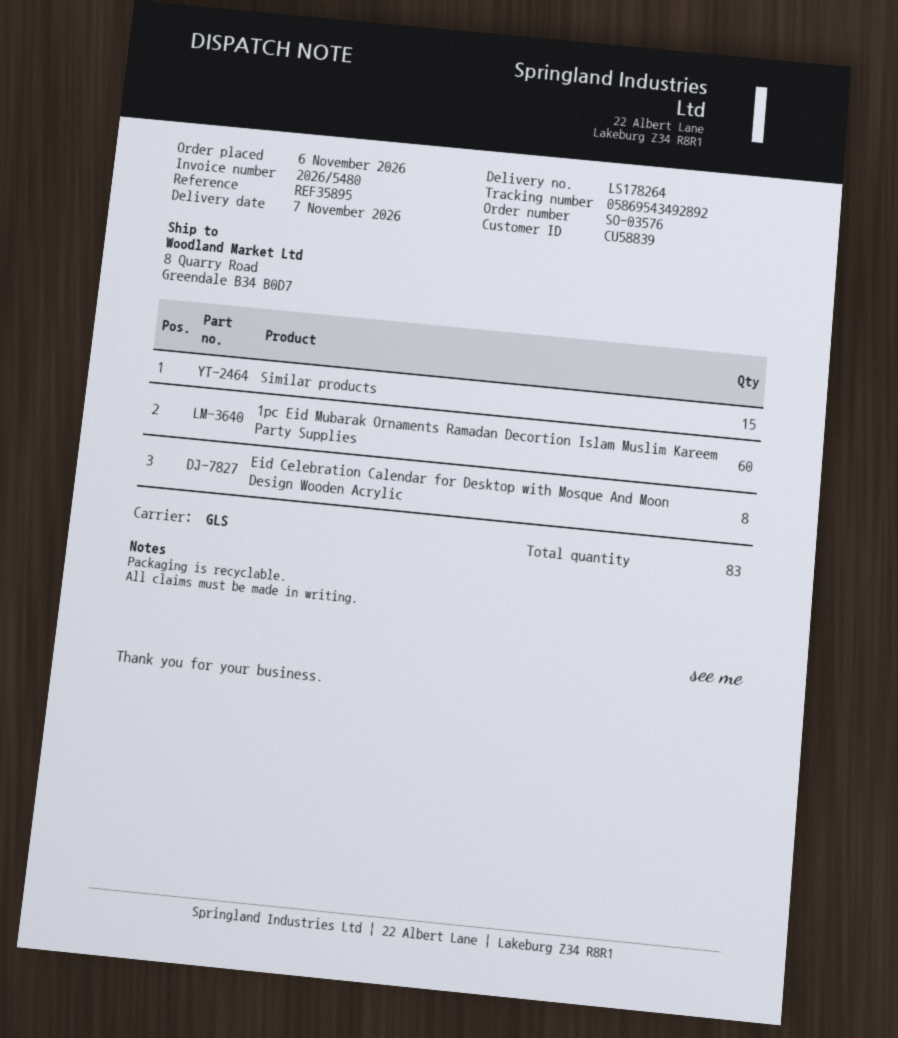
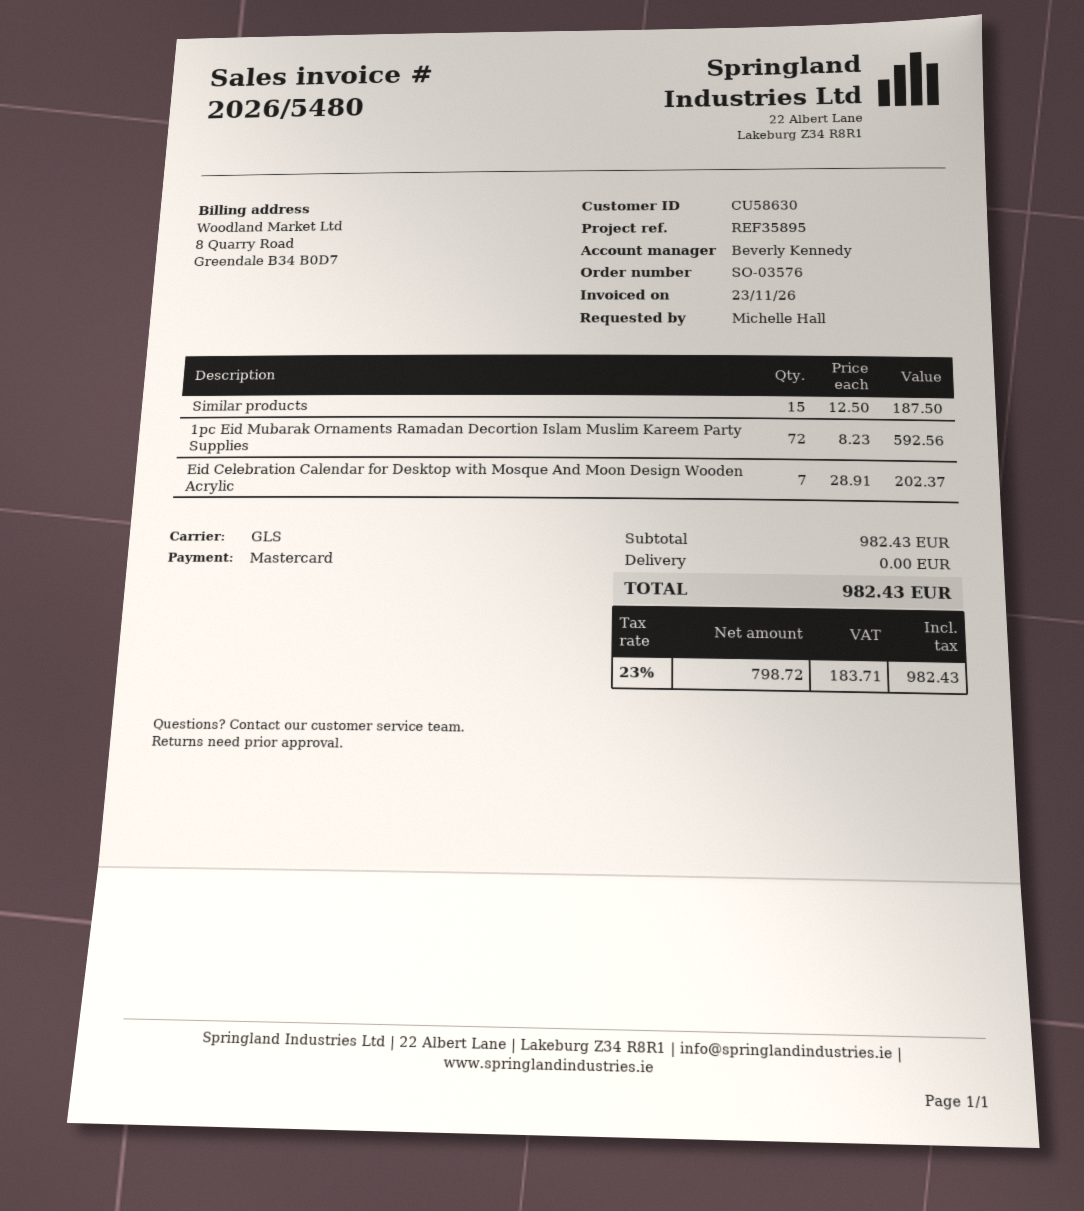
customer number: CU58839 -> CU58630
1pc Eid Mubarak Ornaments Ramadan Decortion Islam Muslim Kareem Party Supplies: 60 -> 72
Eid Celebration Calendar for Desktop with Mosque And Moon Design Wooden Acrylic: 8 -> 7

